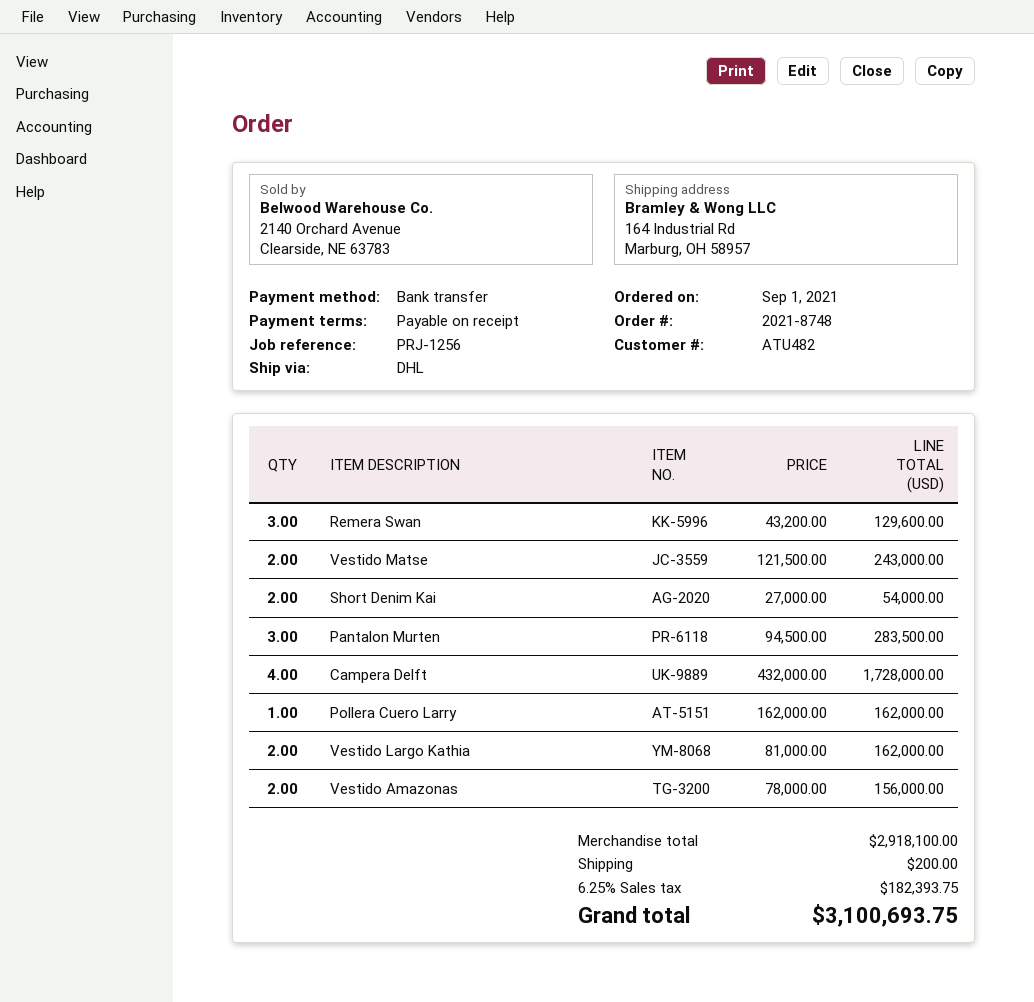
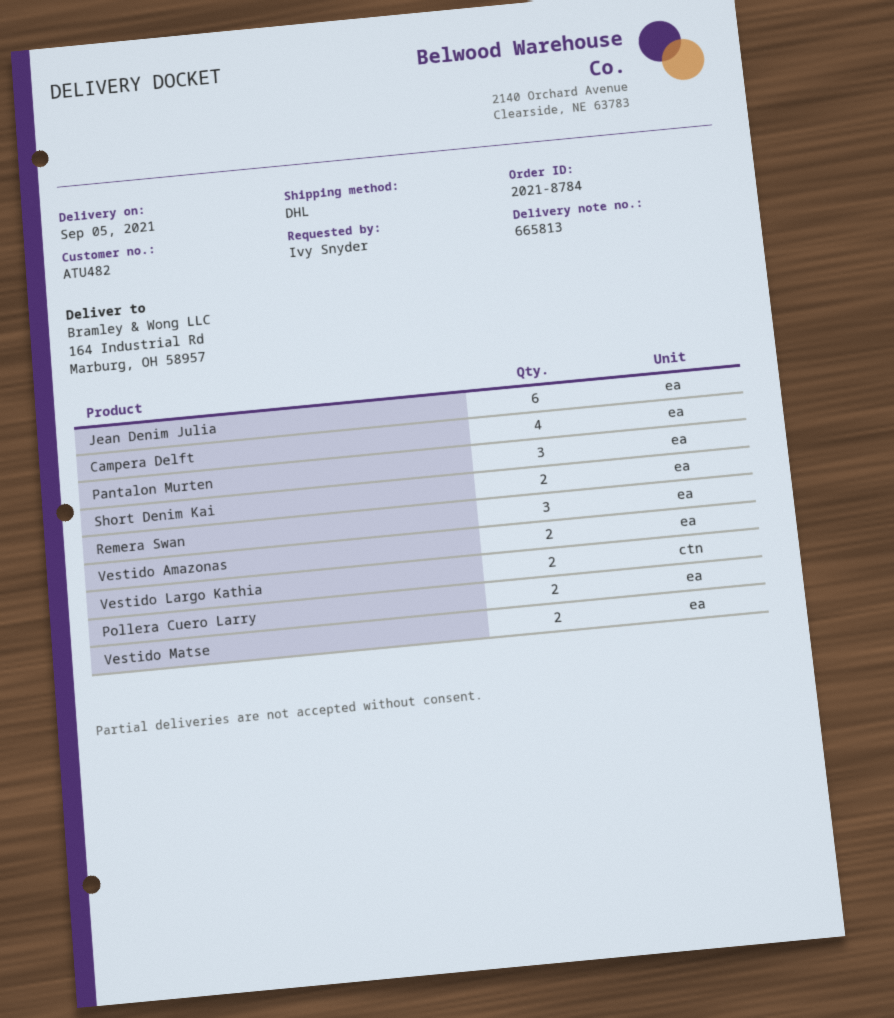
order number: 2021-8748 -> 2021-8784
Pollera Cuero Larry: 1 -> 2
Jean Denim Julia: none -> 6

